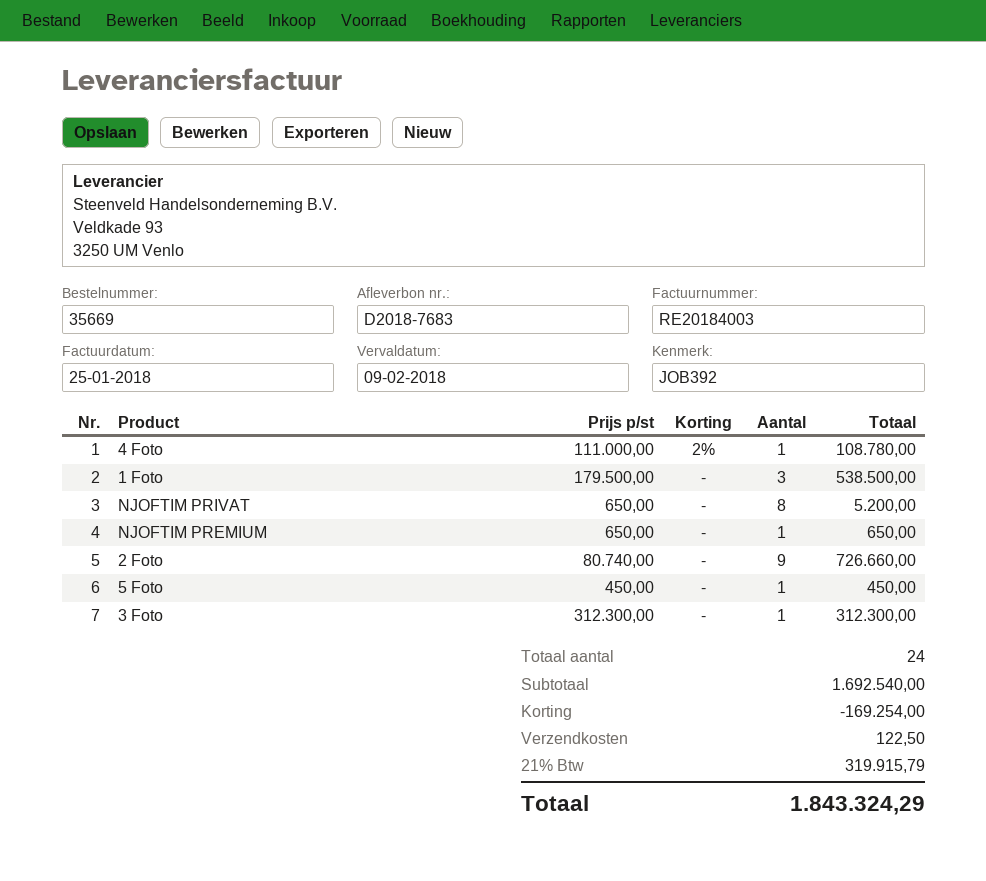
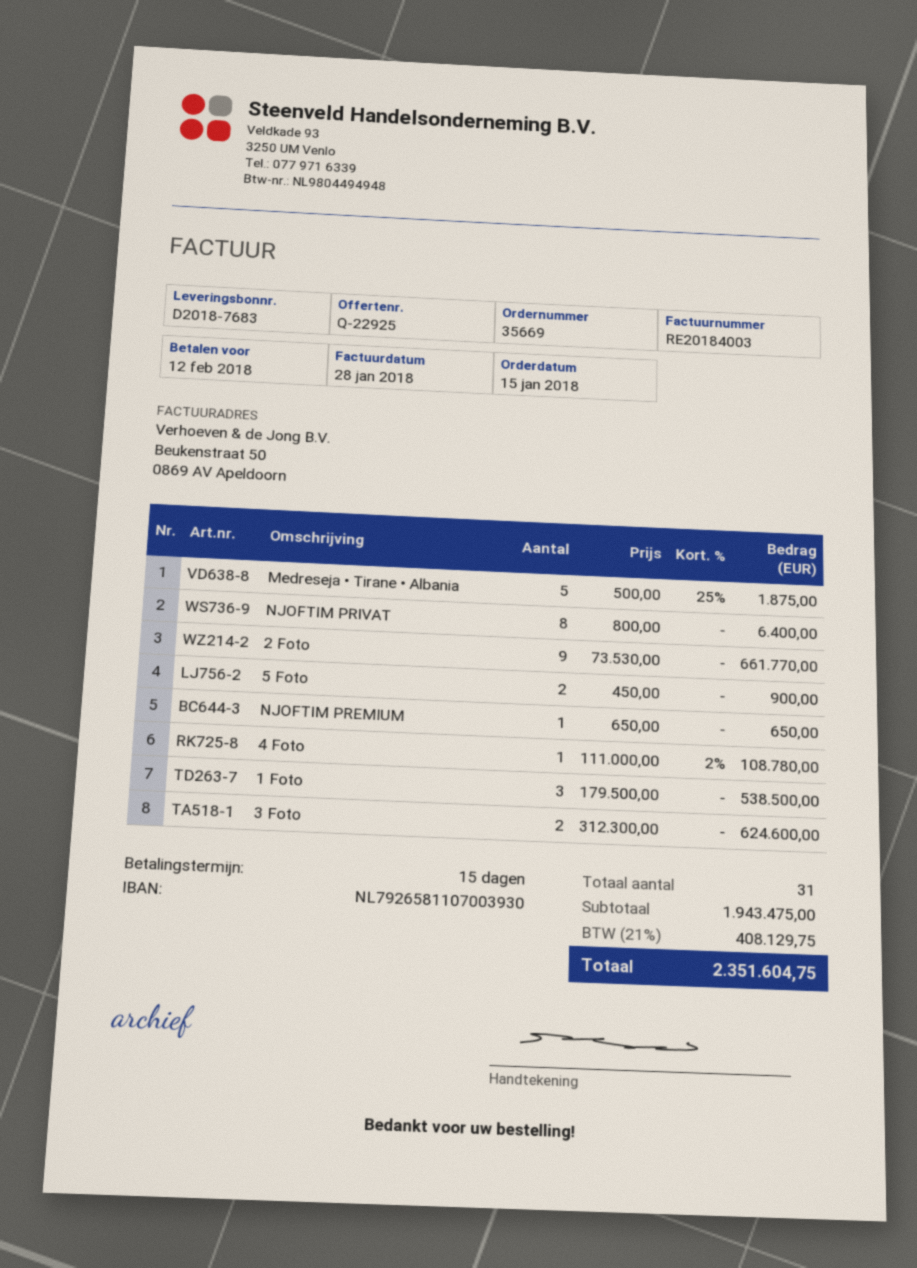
invoice date: 2018-01-25 -> 2018-01-28
due date: 2018-02-09 -> 2018-02-12
NJOFTIM PRIVAT: 8 x 650.00 = 5200.00 -> 8 x 800.00 = 6400.00
2 Foto: 9 x 80740.00 = 726660.00 -> 9 x 73530.00 = 661770.00
5 Foto: 1 x 450.00 = 450.00 -> 2 x 450.00 = 900.00
3 Foto: 1 x 312300.00 = 312300.00 -> 2 x 312300.00 = 624600.00
Medreseja • Tirane • Albania: none -> 5 x 500.00 - 25% = 1875.00
total quantity: 24 -> 31
subtotal: 1692540.00 -> 1943475.00
discount: 169254.00 -> none
shipping: 122.50 -> none
tax: 21% = 319915.79 -> 21% = 408129.75
total: 1843324.29 -> 2351604.75

